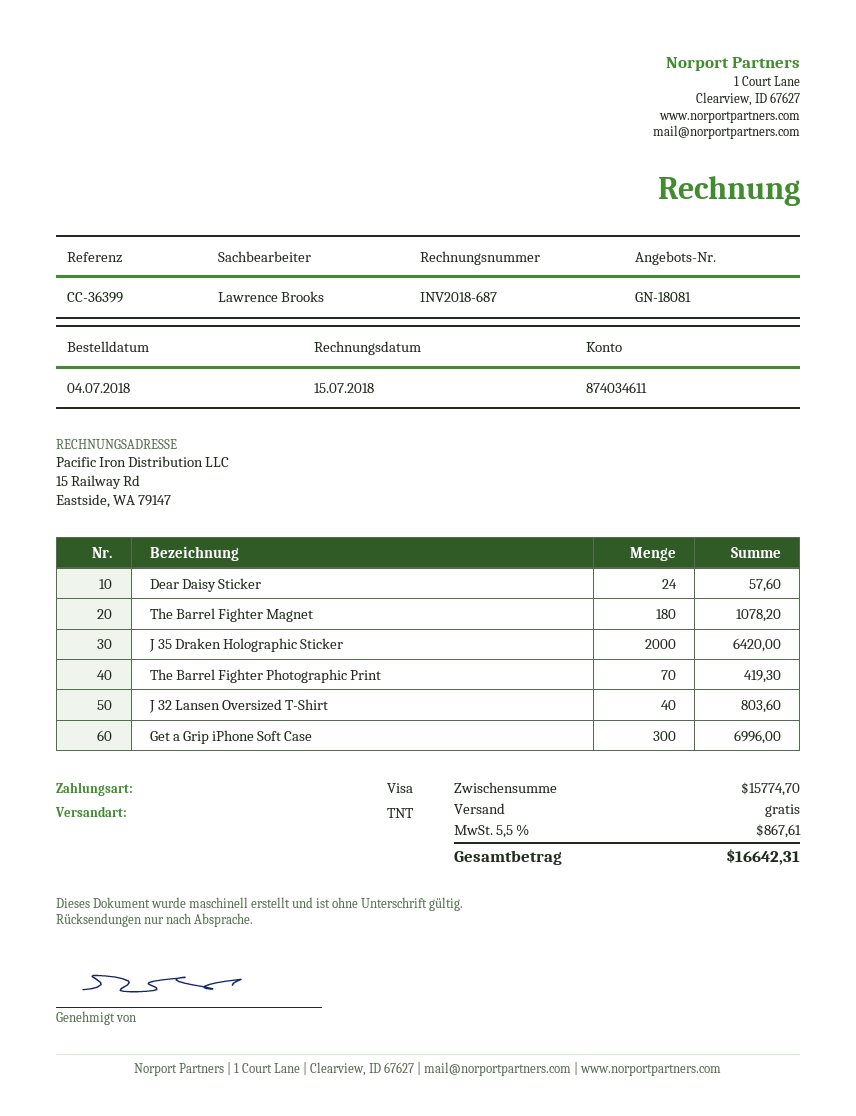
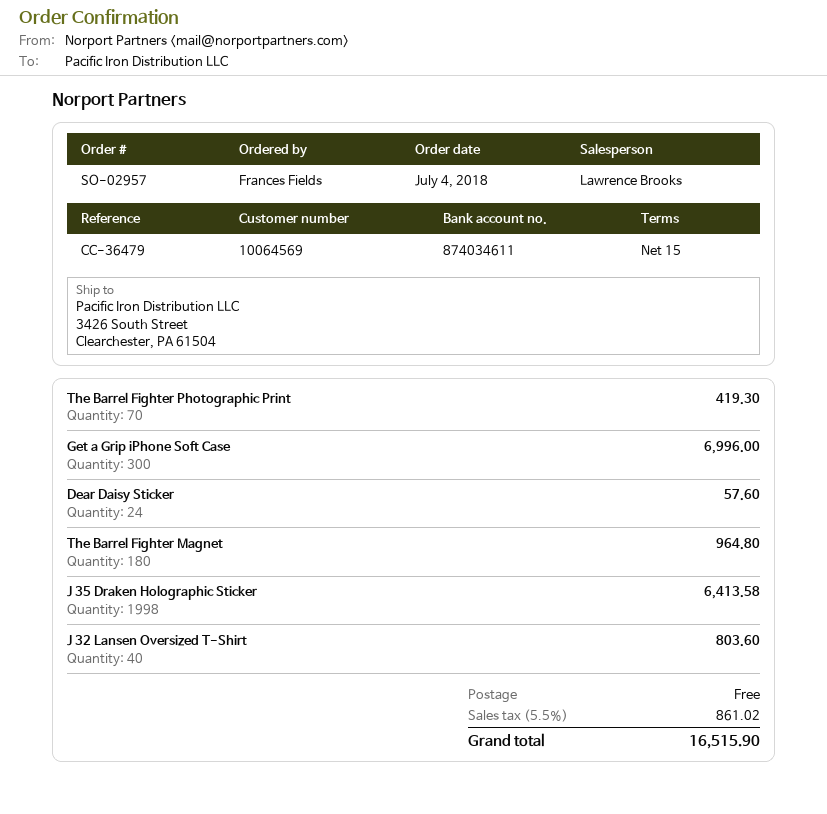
reference: CC-36399 -> CC-36479
The Barrel Fighter Magnet: 180 for 1078.20 -> 180 for 964.80
J 35 Draken Holographic Sticker: 2000 for 6420.00 -> 1998 for 6413.58
tax: 5.5% = 867.61 -> 5.5% = 861.02
total: 16642.31 -> 16515.90

